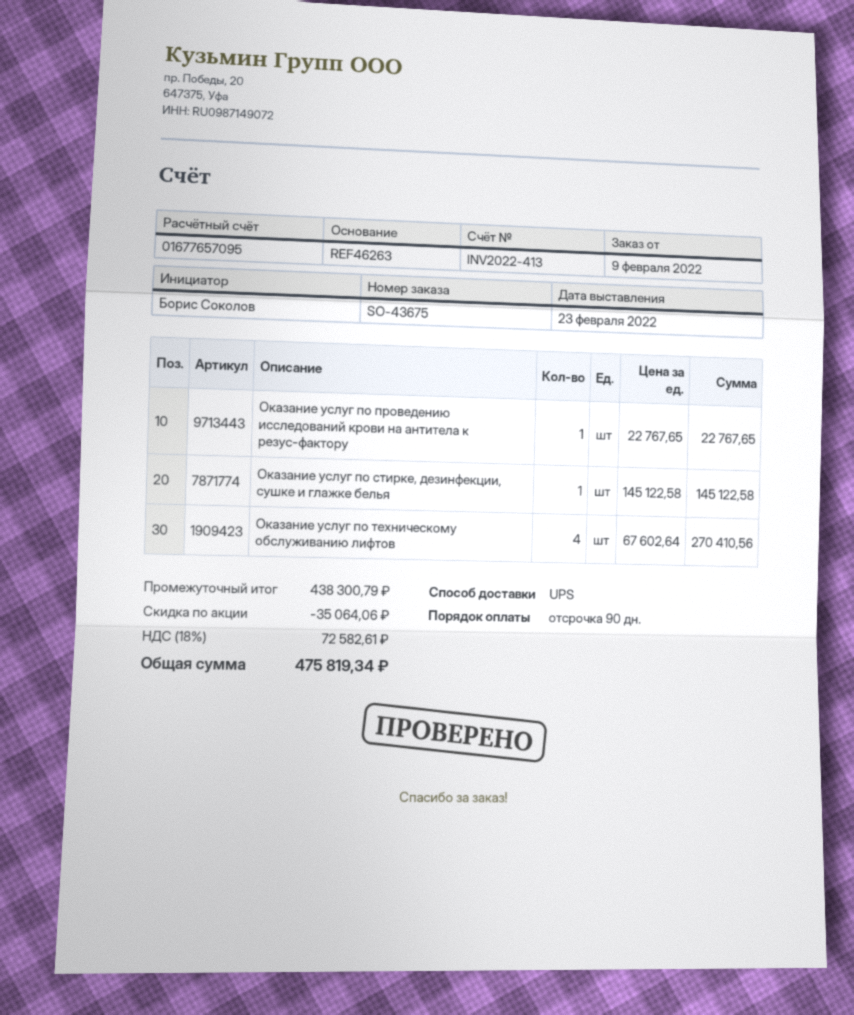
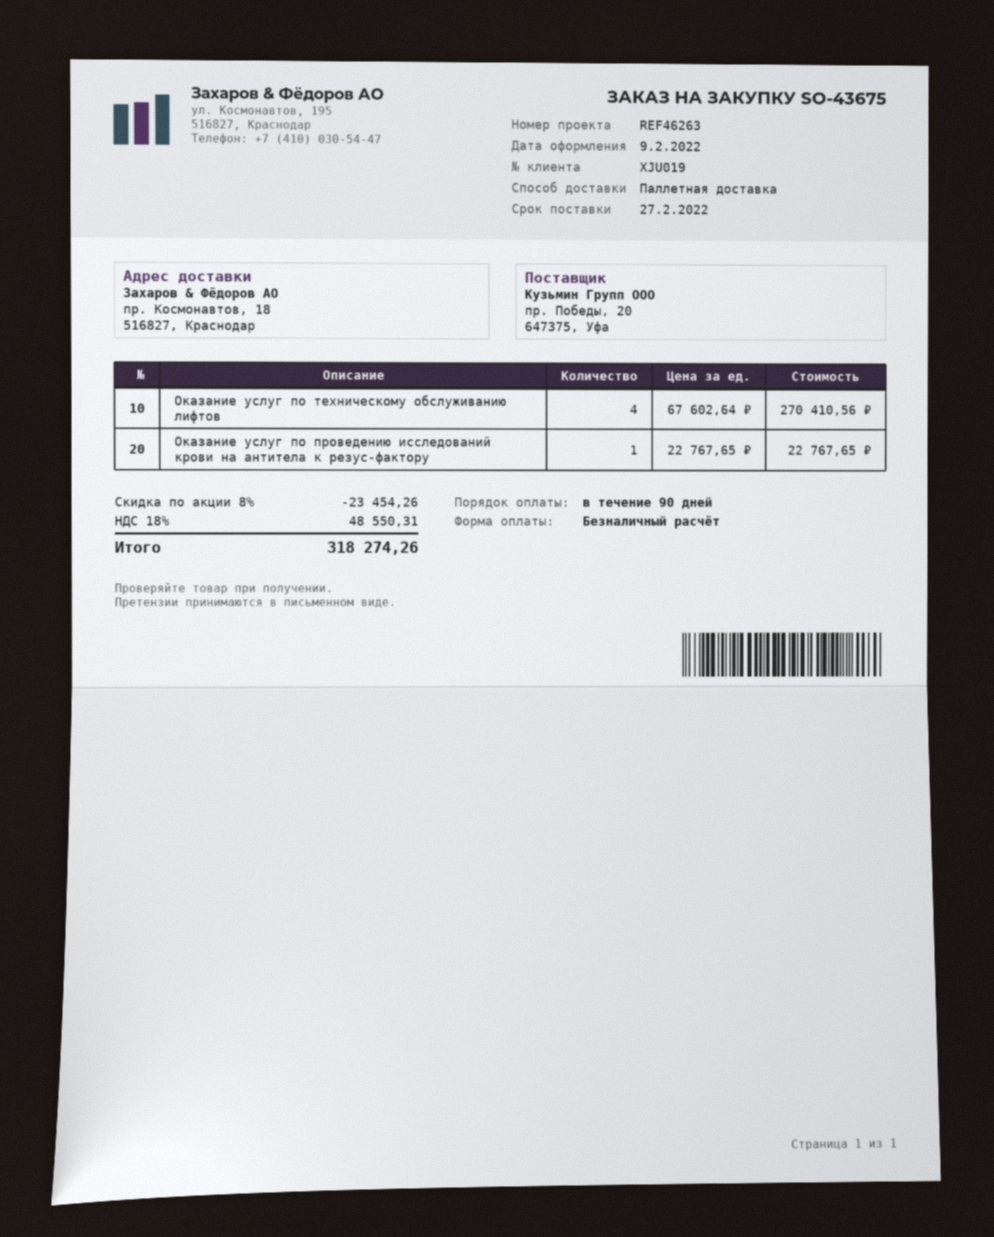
shipping method: UPS -> pallet freight
Оказание услуг по стирке, дезинфекции, сушке и глажке белья: 1 x 145122.58 = 145122.58 -> none
discount: 35064.06 -> 23454.26
tax: 18% = 72582.61 -> 18% = 48550.31
total: 475819.34 -> 318274.26

